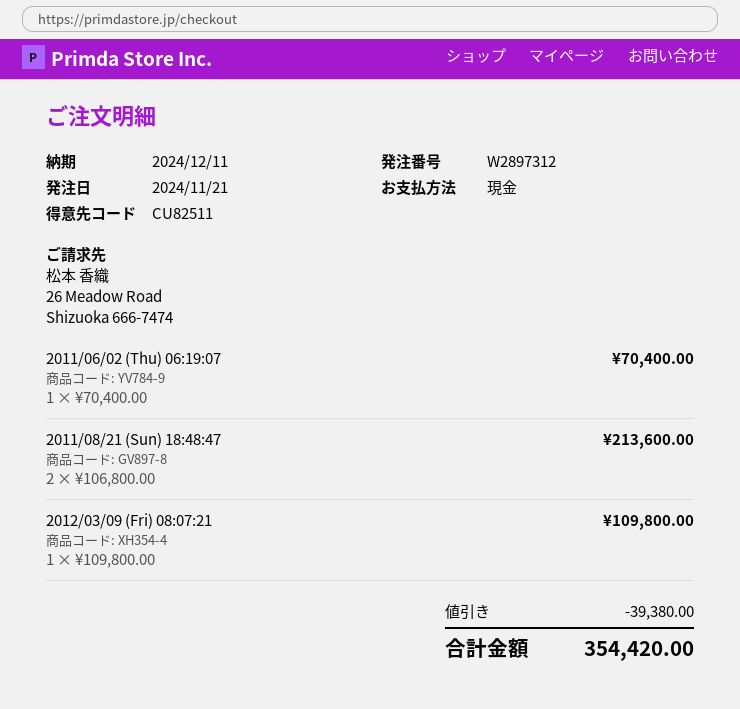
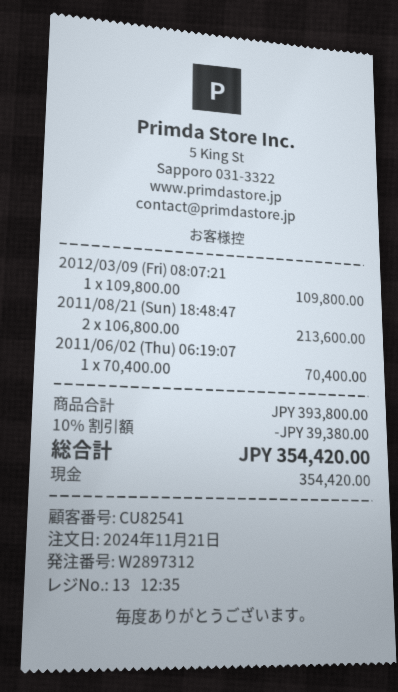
customer number: CU82511 -> CU82541

